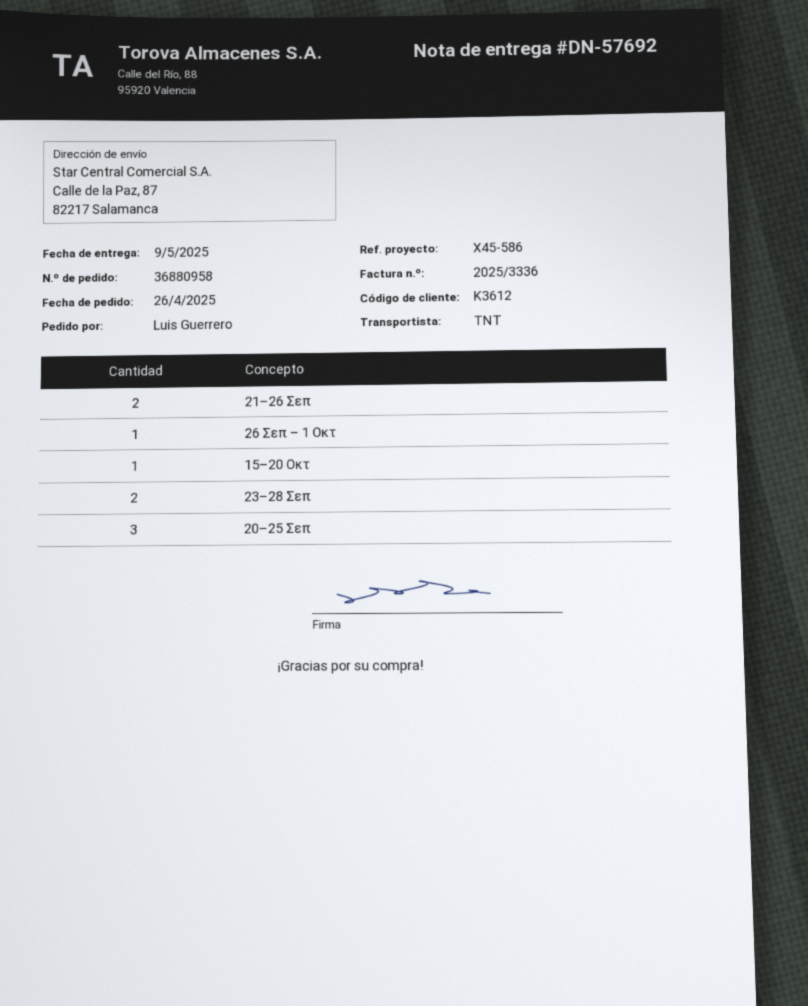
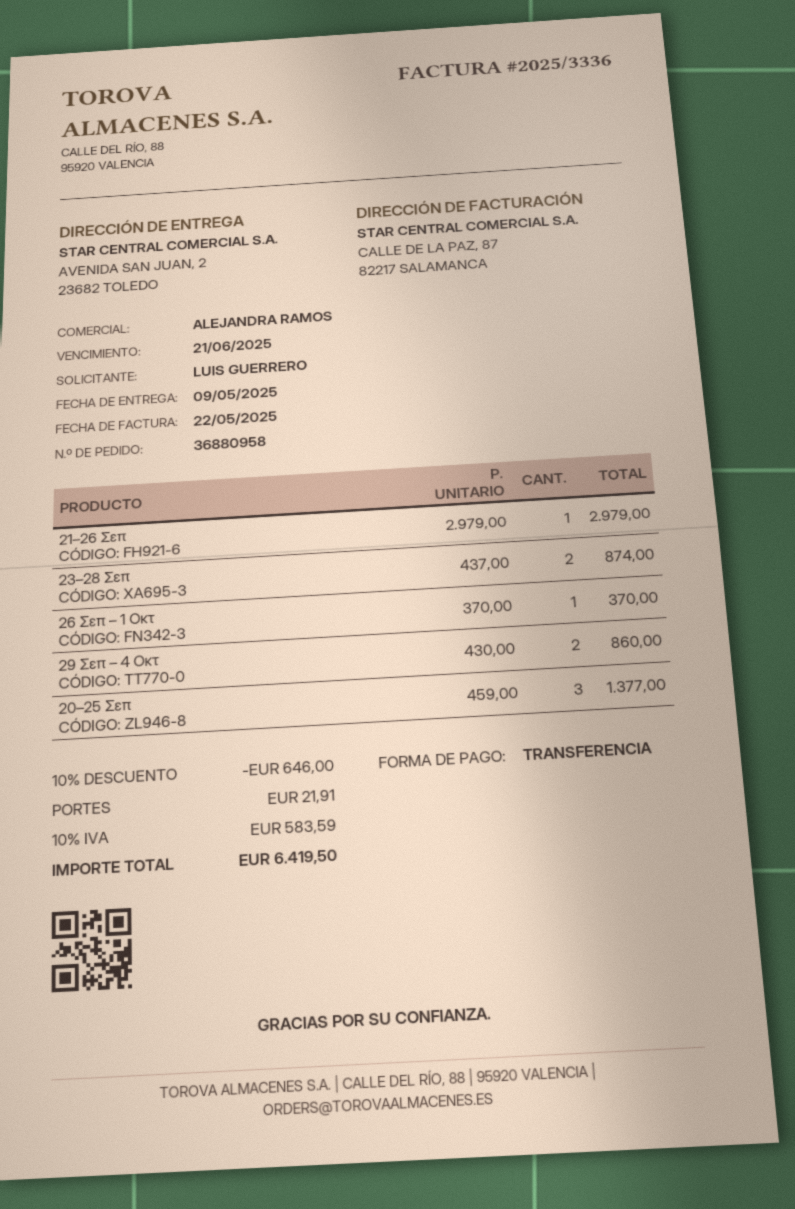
ship to: Calle de la Paz, 87, 82217 Salamanca -> AVENIDA SAN JUAN, 2, 23682 TOLEDO
21–26 Σεπ: 2 -> 1
15–20 Οκτ: 1 -> none
29 Σεπ – 4 Οκτ: none -> 2

